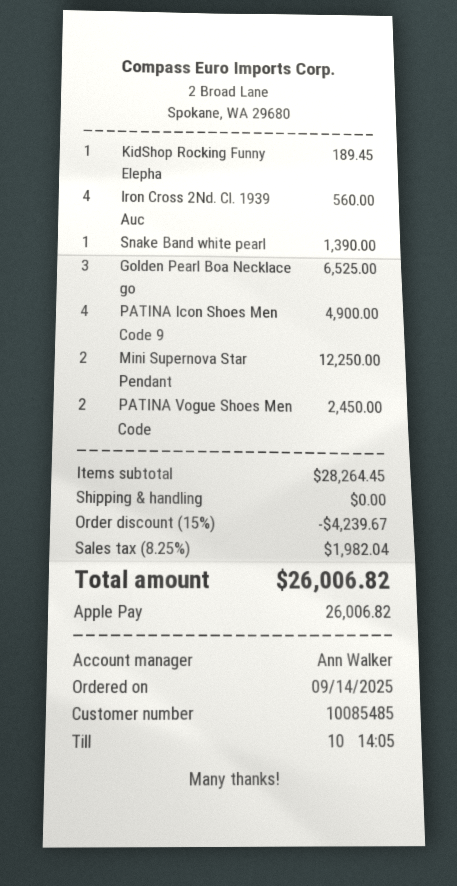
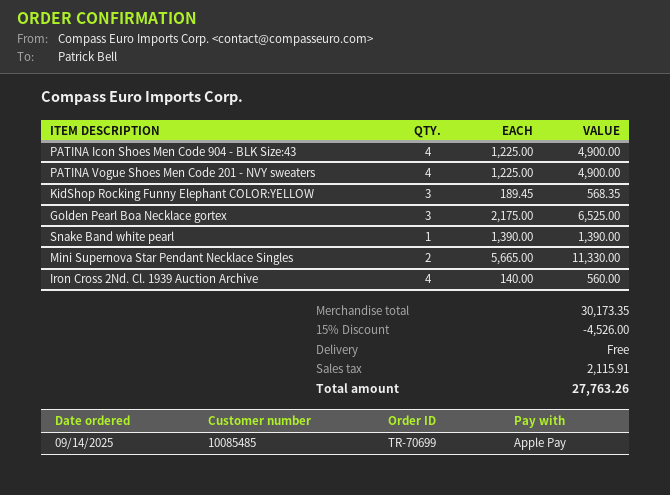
KidShop Rocking Funny Elepha: 1 for 189.45 -> 3 for 568.35
Mini Supernova Star Pendant: 2 for 12250.00 -> 2 for 11330.00
PATINA Vogue Shoes Men Code: 2 for 2450.00 -> 4 for 4900.00
subtotal: 28264.45 -> 30173.35
discount: 15% = 4239.67 -> 15% = 4526.00
tax: 1982.04 -> 2115.91
total: 26006.82 -> 27763.26

